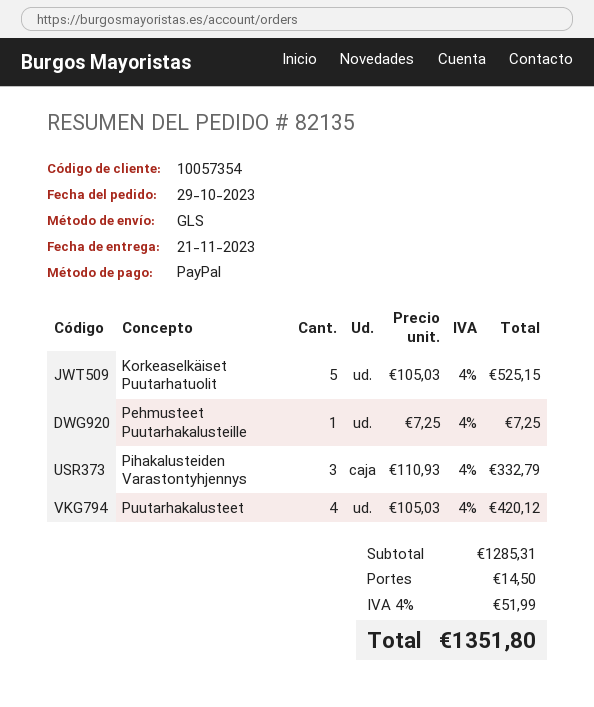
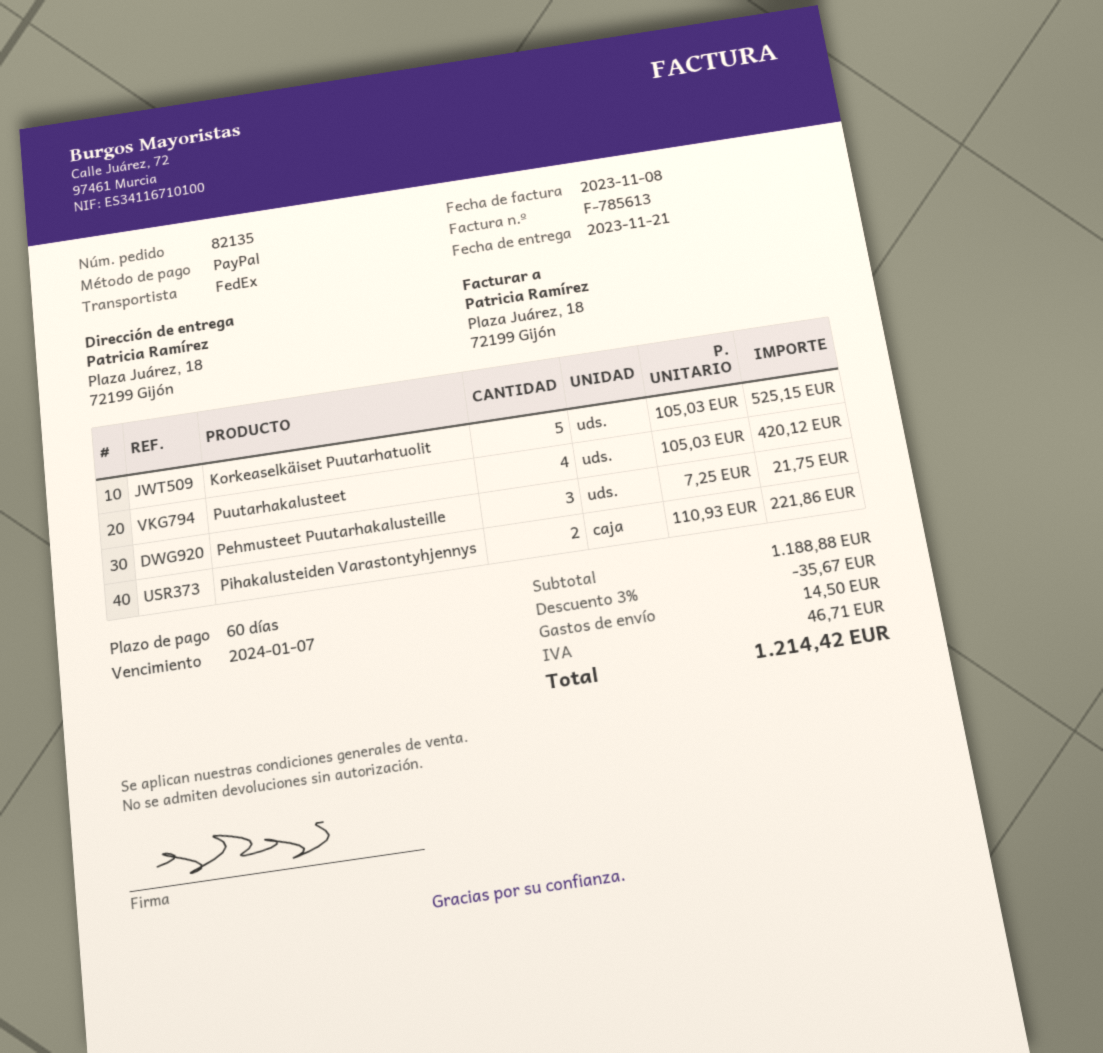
shipping method: GLS -> FedEx
Pehmusteet Puutarhakalusteille: 1 x 7.25 = 7.25 -> 3 x 7.25 = 21.75
Pihakalusteiden Varastontyhjennys: 3 x 110.93 = 332.79 -> 2 x 110.93 = 221.86
subtotal: 1285.31 -> 1188.88
discount: none -> 3% = 35.67
tax: 51.99 -> 46.71
total: 1351.80 -> 1214.42

